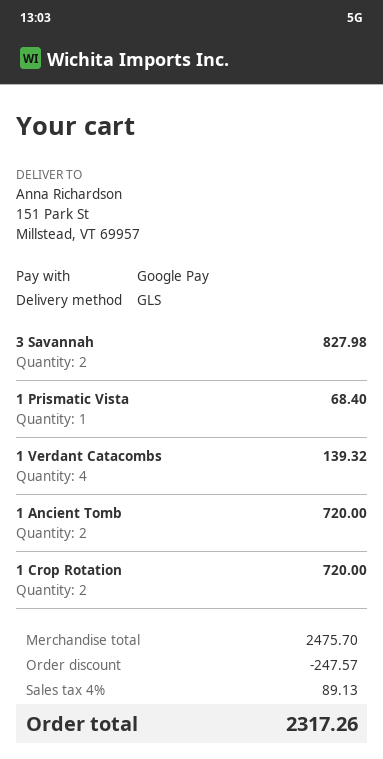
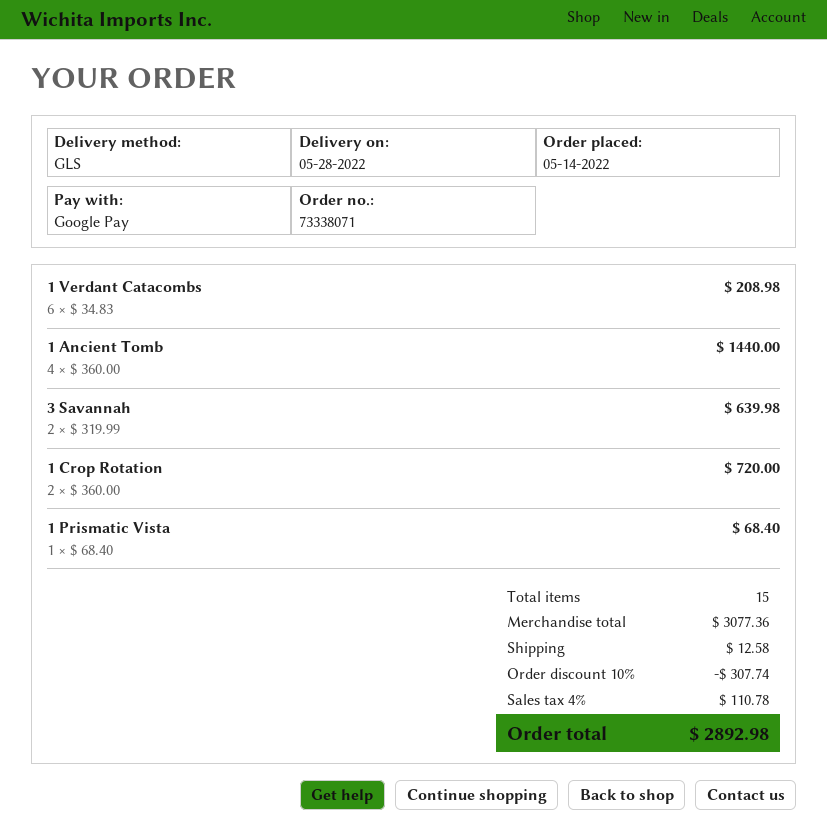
3 Savannah: 2 for 827.98 -> 2 for 639.98
1 Verdant Catacombs: 4 for 139.32 -> 6 for 208.98
1 Ancient Tomb: 2 for 720.00 -> 4 for 1440.00
subtotal: 2475.70 -> 3077.36
discount: 247.57 -> 307.74
shipping: none -> 12.58
tax: 4% = 89.13 -> 4% = 110.78
total: 2317.26 -> 2892.98

